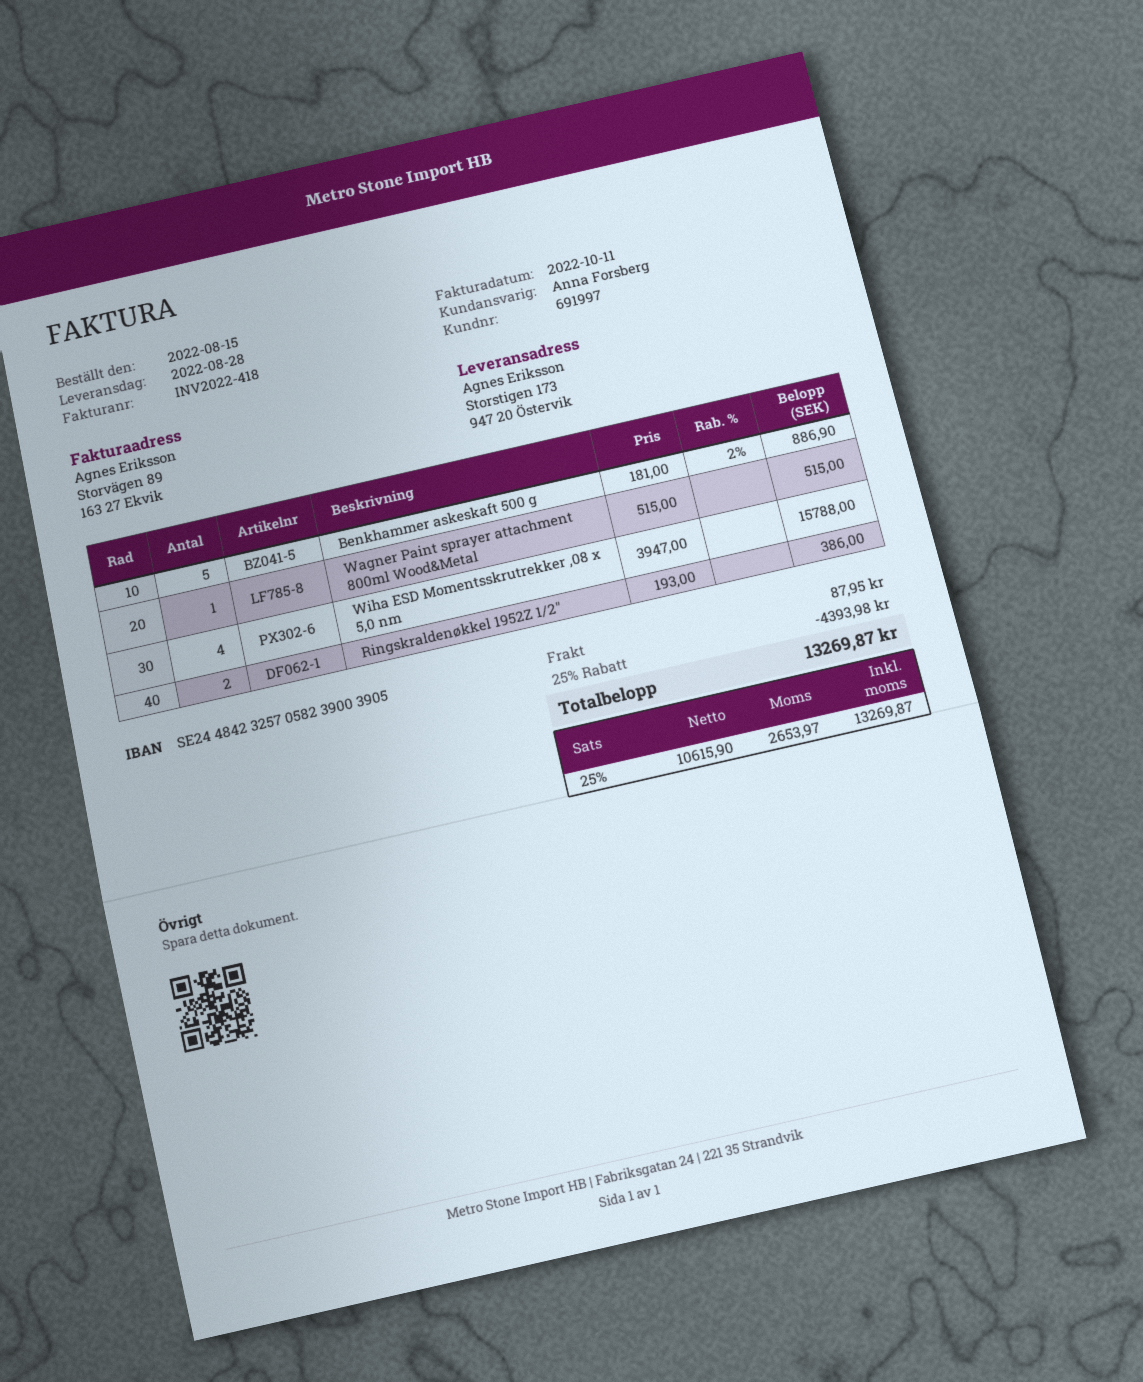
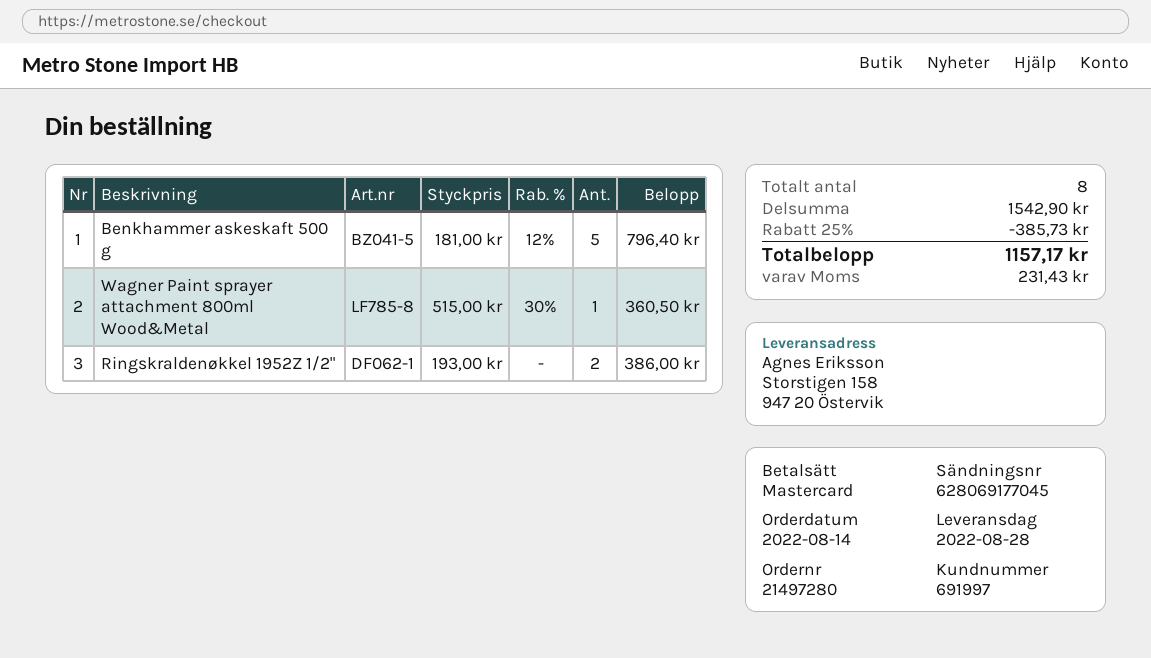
order date: 2022-08-15 -> 2022-08-14
ship to: Storstigen 173, 947 20 Östervik -> Storstigen 158, 947 20 Östervik
Benkhammer askeskaft 500 g: 5 x 181.00 - 2% = 886.90 -> 5 x 181.00 - 12% = 796.40
Wagner Paint sprayer attachment 800ml Wood&Metal: 1 x 515.00 = 515.00 -> 1 x 515.00 - 30% = 360.50
Wiha ESD Momentsskrutrekker ,08 x 5,0 nm: 4 x 3947.00 = 15788.00 -> none
discount: 25% = 4393.98 -> 25% = 385.73
shipping: 87.95 -> none
tax: 2653.97 -> 231.43
total: 13269.87 -> 1157.17

